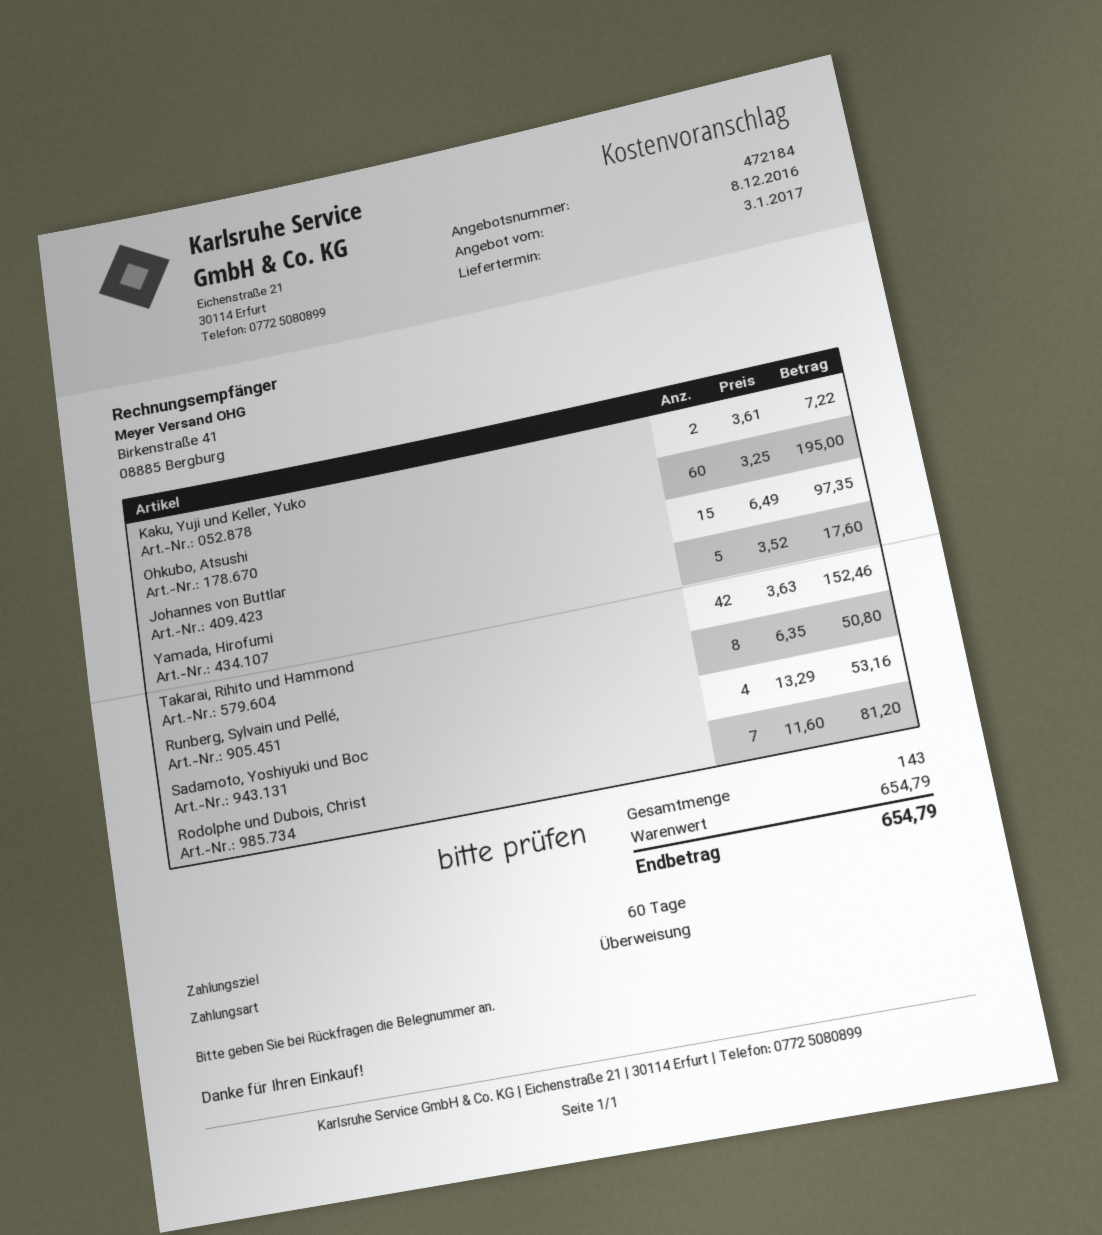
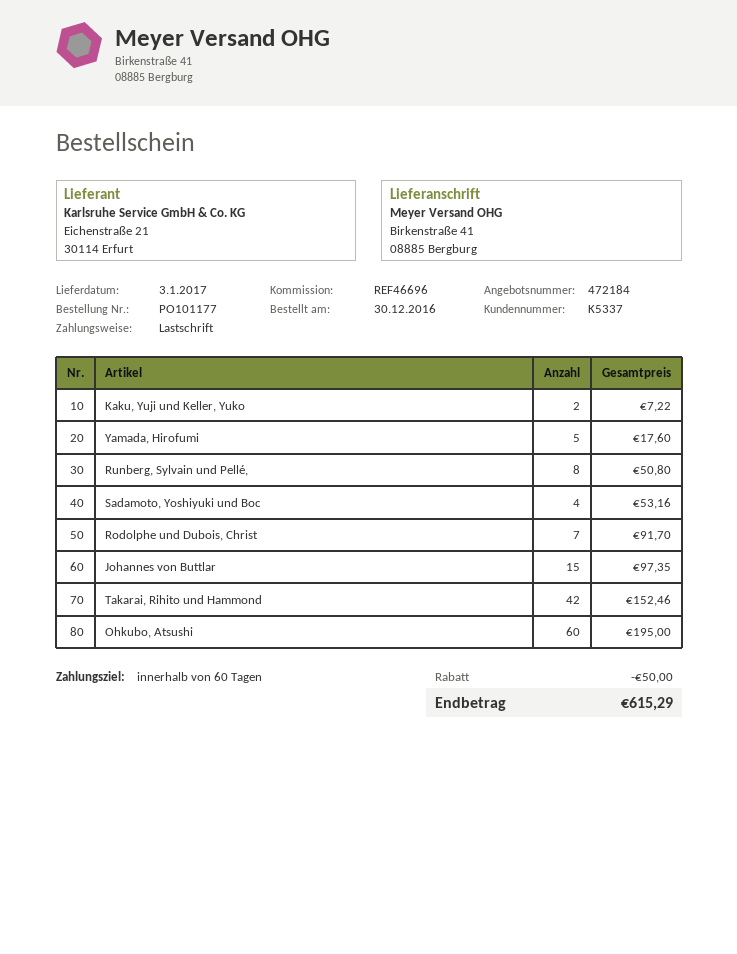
payment method: bank transfer -> direct debit
Rodolphe und Dubois, Christ: 7 for 81.20 -> 7 for 91.70
discount: none -> 50.00
total: 654.79 -> 615.29

